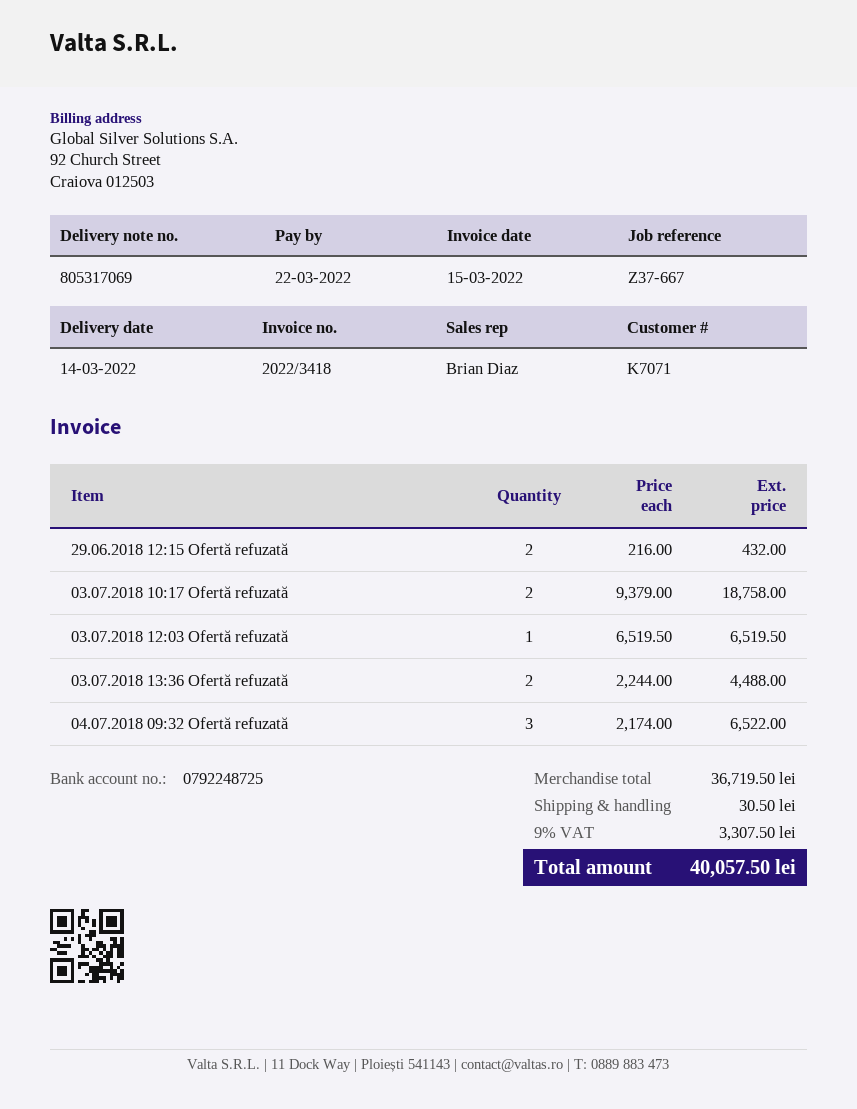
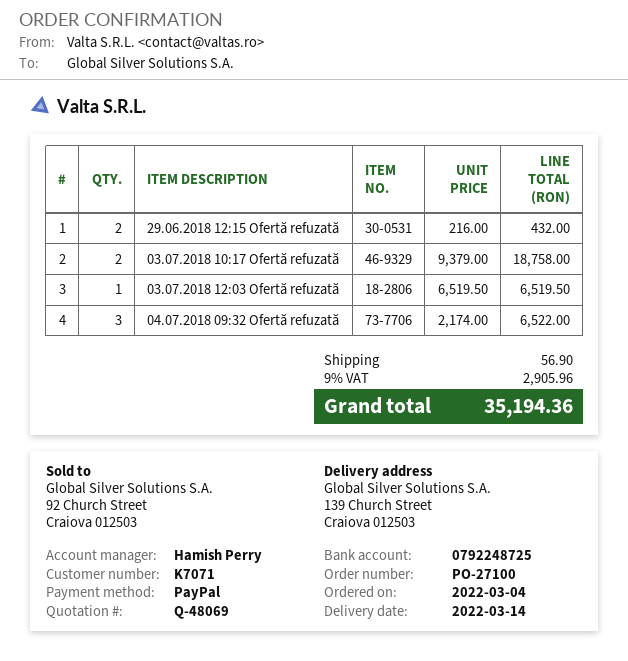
sales rep: Brian Diaz -> Hamish Perry
03.07.2018 13:36 Ofertă refuzată: 2 x 2244.00 = 4488.00 -> none
shipping: 30.50 -> 56.90
tax: 9% = 3307.50 -> 9% = 2905.96
total: 40057.50 -> 35194.36

